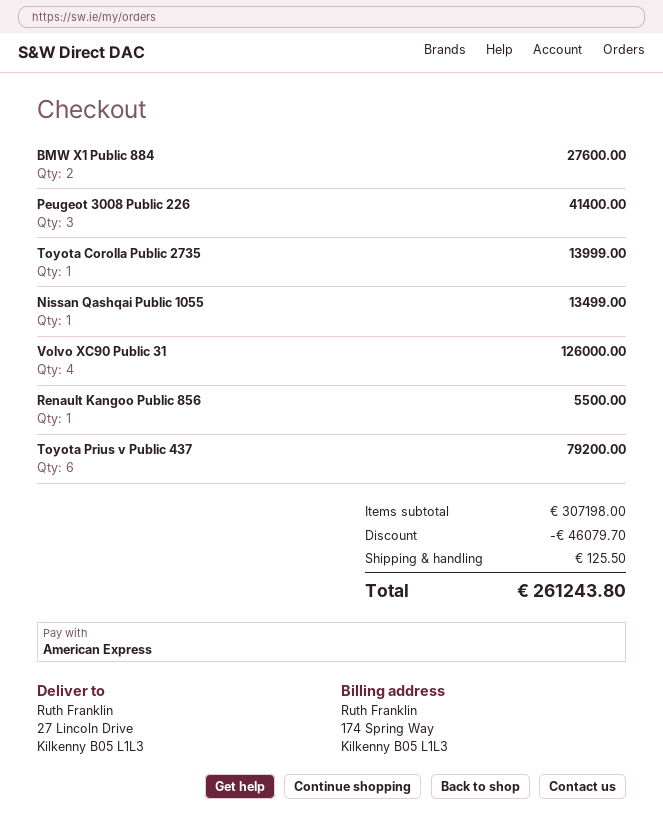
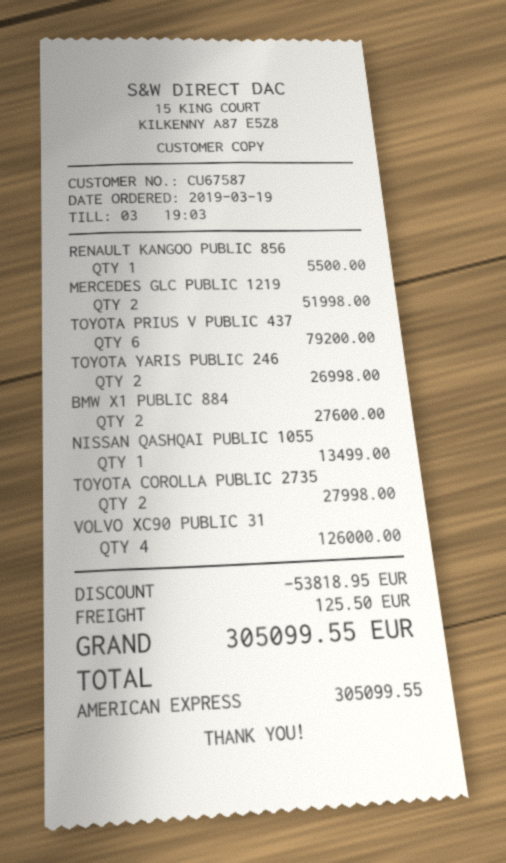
Peugeot 3008 Public 226: 3 for 41400.00 -> none
Toyota Corolla Public 2735: 1 for 13999.00 -> 2 for 27998.00
MERCEDES GLC PUBLIC 1219: none -> 2 for 51998.00
TOYOTA YARIS PUBLIC 246: none -> 2 for 26998.00
discount: 46079.70 -> 53818.95
total: 261243.80 -> 305099.55

